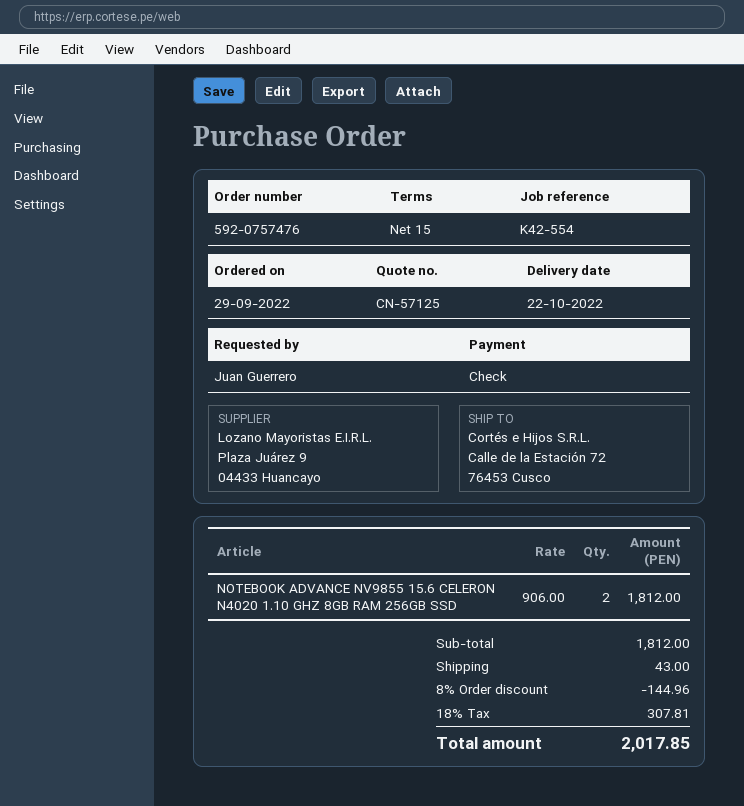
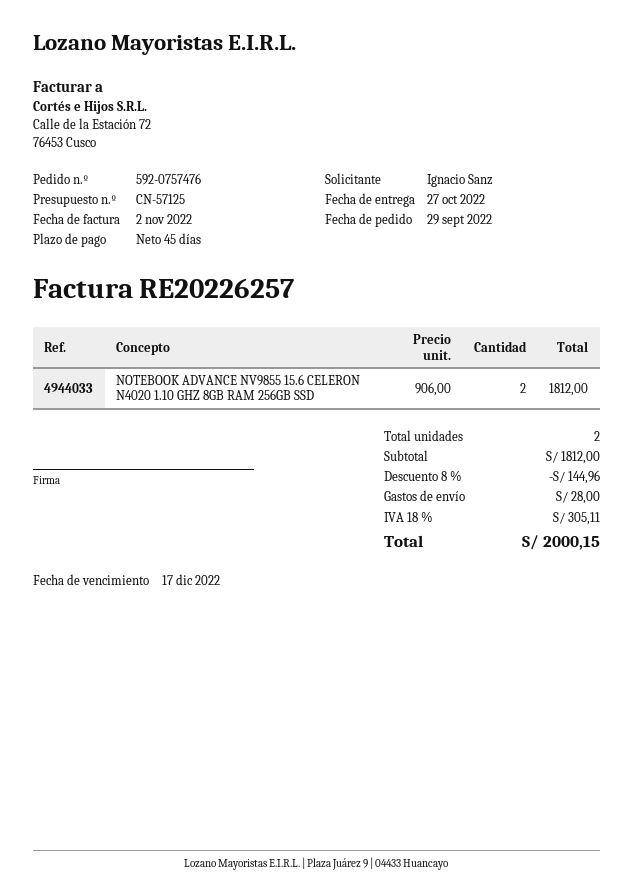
delivery date: 2022-10-22 -> 2022-10-27
payment terms: 15 days -> 45 days
ordered by: Juan Guerrero -> Ignacio Sanz
shipping: 43.00 -> 28.00
tax: 18% = 307.81 -> 18% = 305.11
total: 2017.85 -> 2000.15

